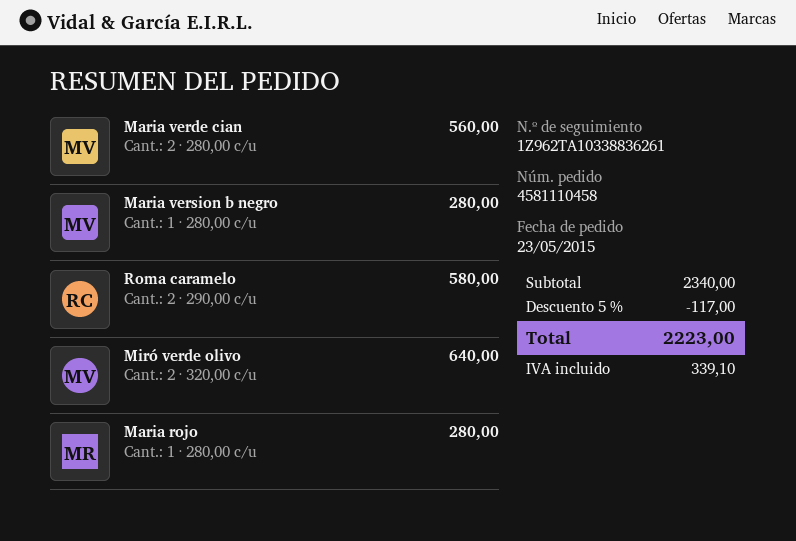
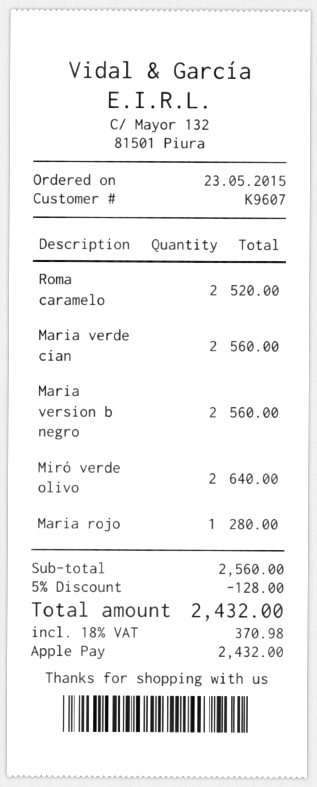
Maria version b negro: 1 for 280.00 -> 2 for 560.00
Roma caramelo: 2 for 580.00 -> 2 for 520.00
subtotal: 2340.00 -> 2560.00
discount: 5% = 117.00 -> 5% = 128.00
tax: 339.10 -> 370.98
total: 2223.00 -> 2432.00

